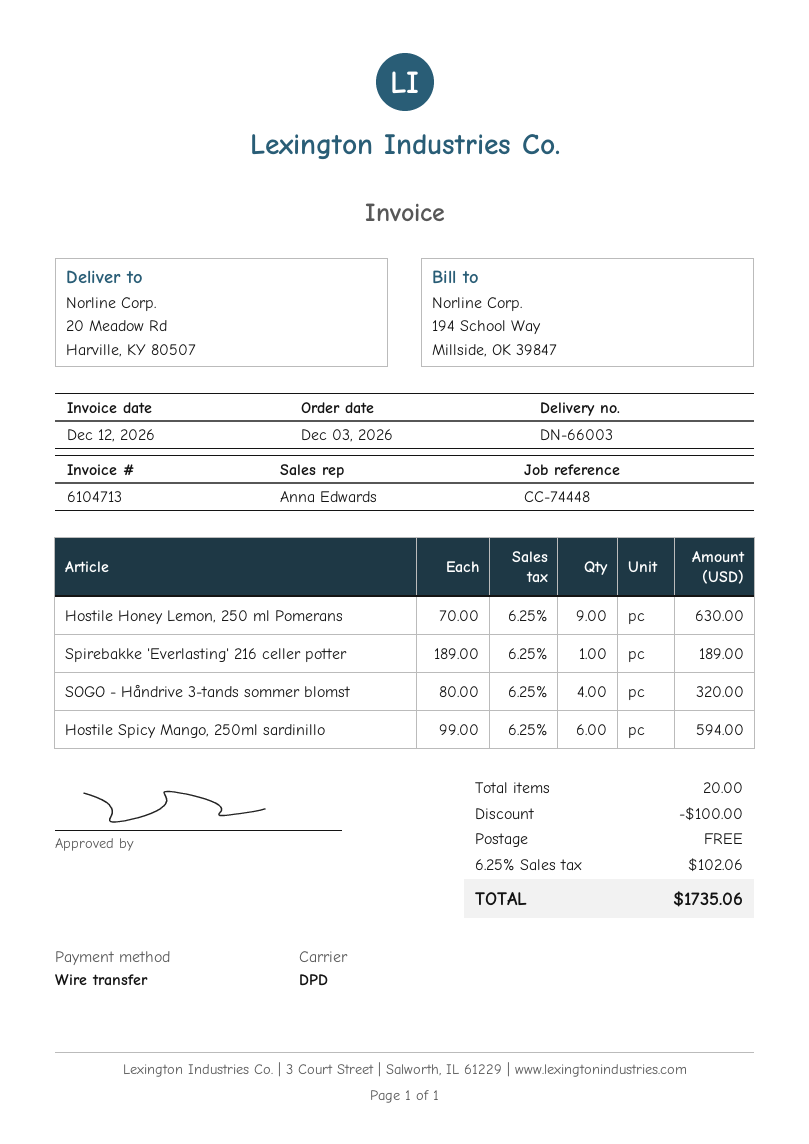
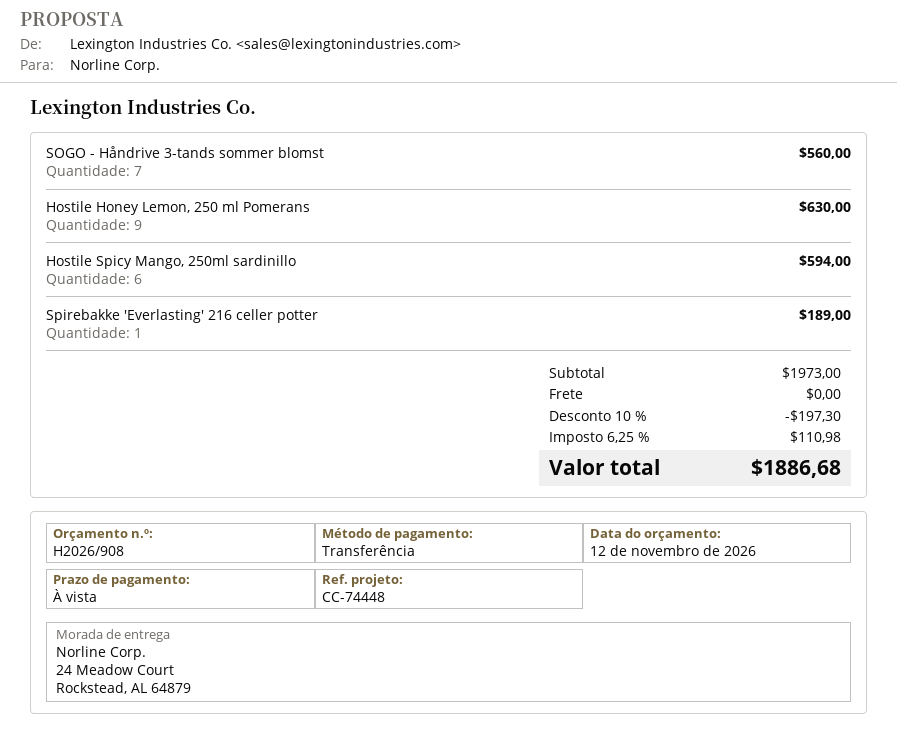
ship to: 20 Meadow Rd, Harville, KY 80507 -> 24 Meadow Court, Rockstead, AL 64879
SOGO - Håndrive 3-tands sommer blomst: 4 for 320.00 -> 7 for 560.00
discount: 100.00 -> 197.30
tax: 6.25% = 102.06 -> 6.25% = 110.98
total: 1735.06 -> 1886.68

